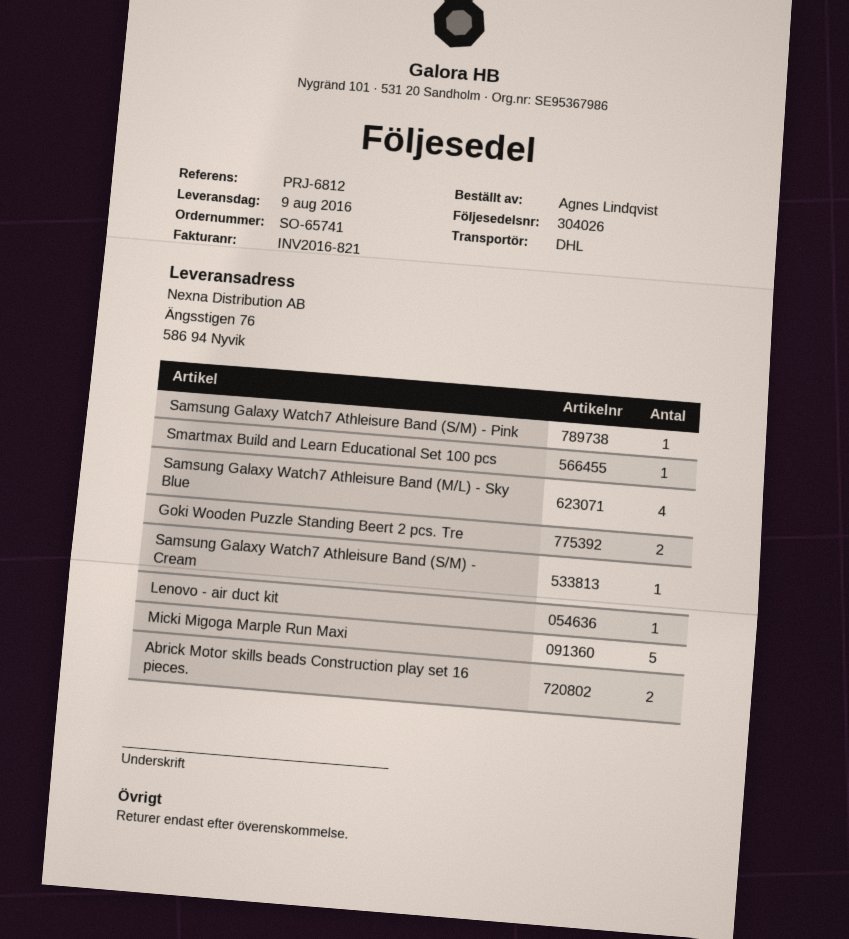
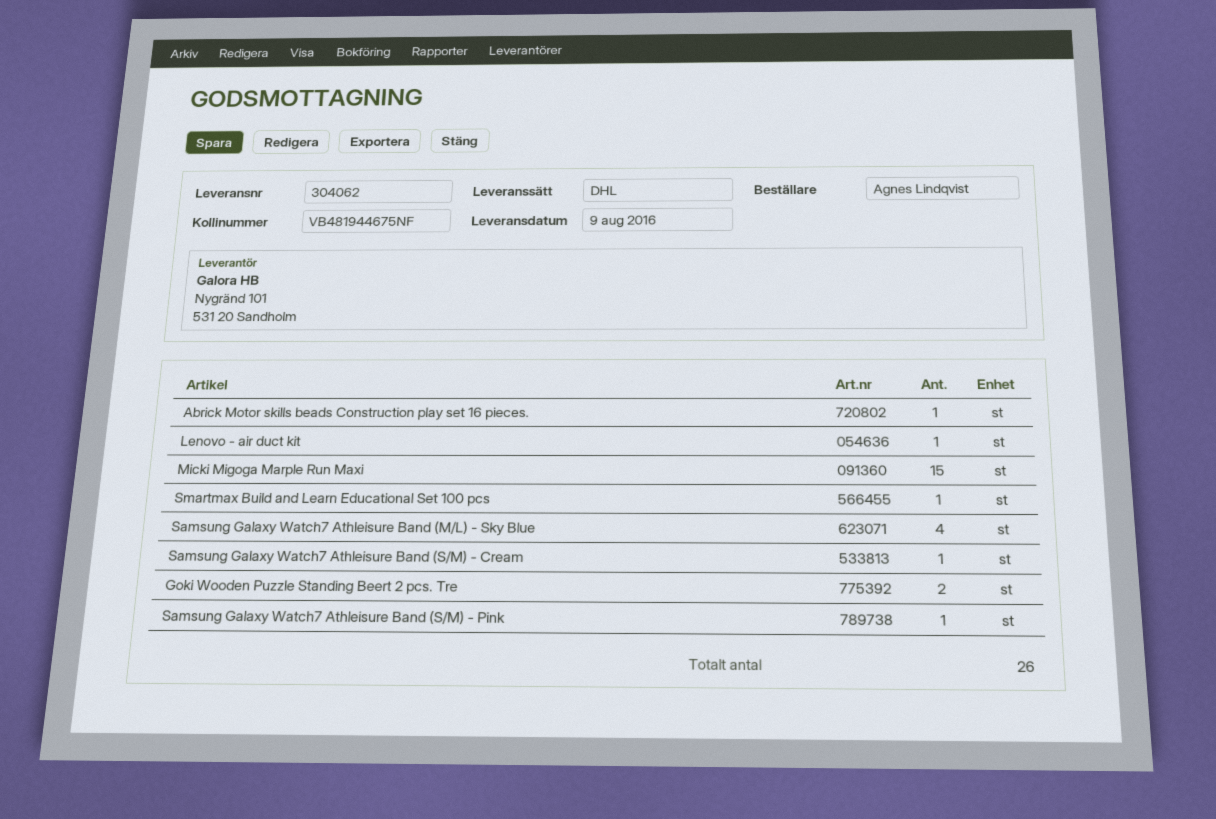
delivery note number: 304026 -> 304062
Micki Migoga Marple Run Maxi: 5 -> 15
Abrick Motor skills beads Construction play set 16 pieces.: 2 -> 1

